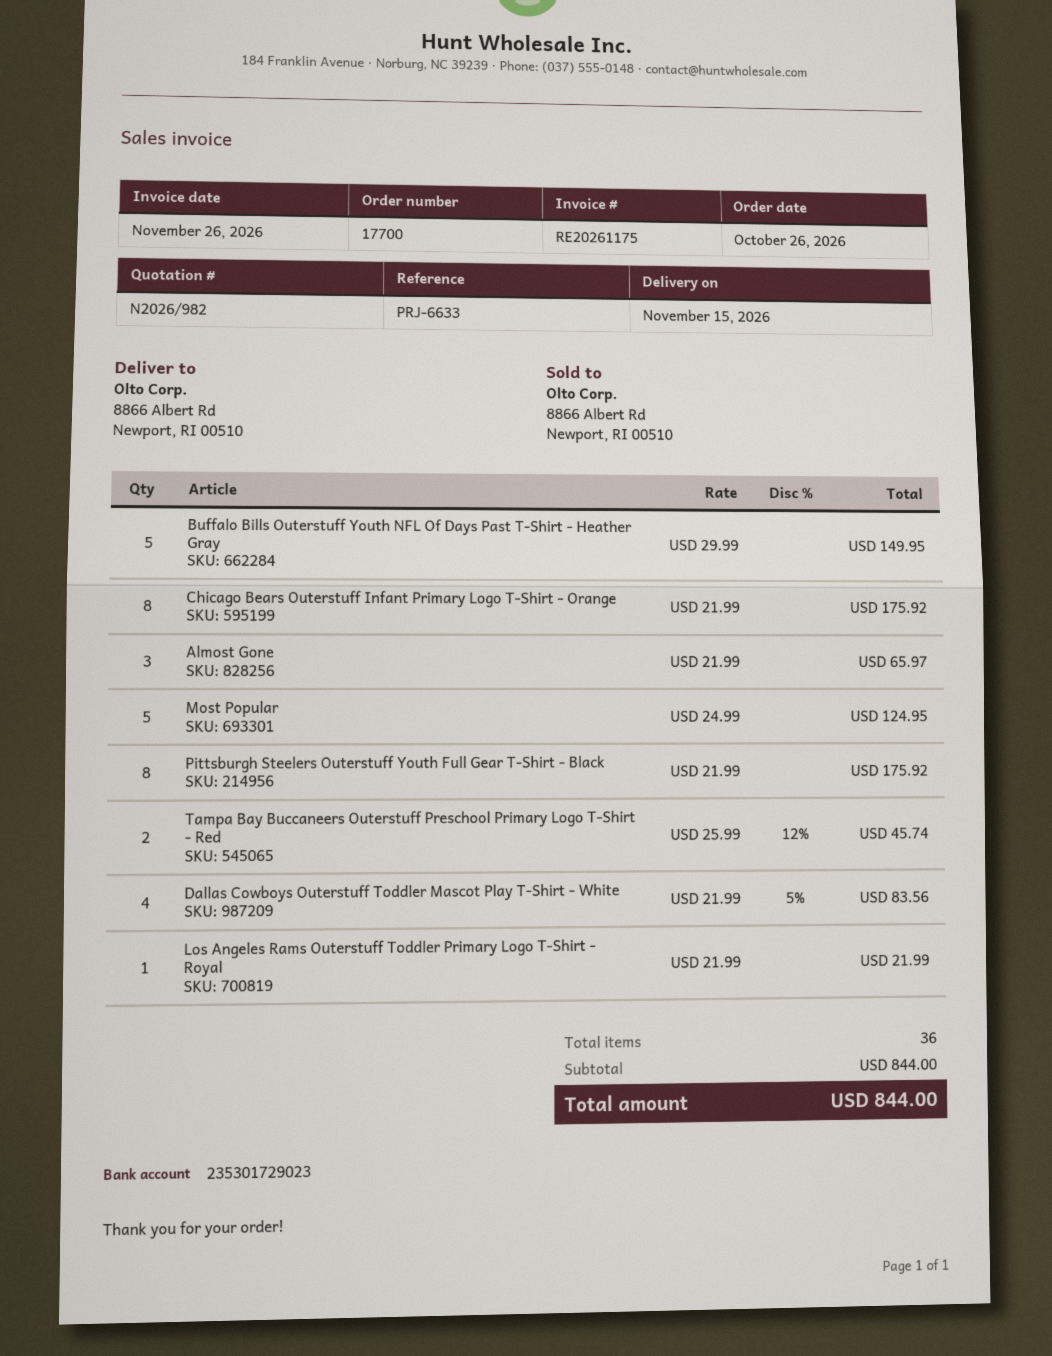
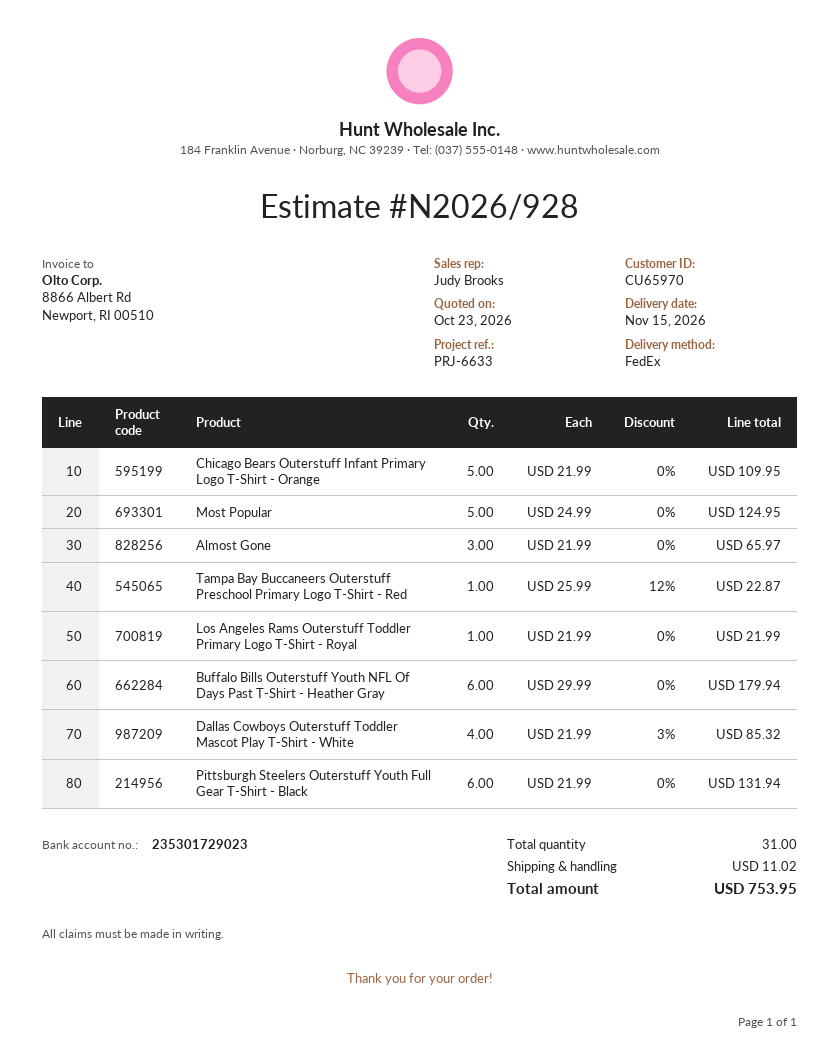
quote number: N2026/982 -> N2026/928
Buffalo Bills Outerstuff Youth NFL Of Days Past T-Shirt - Heather Gray: 5 x 29.99 = 149.95 -> 6 x 29.99 = 179.94
Chicago Bears Outerstuff Infant Primary Logo T-Shirt - Orange: 8 x 21.99 = 175.92 -> 5 x 21.99 = 109.95
Pittsburgh Steelers Outerstuff Youth Full Gear T-Shirt - Black: 8 x 21.99 = 175.92 -> 6 x 21.99 = 131.94
Tampa Bay Buccaneers Outerstuff Preschool Primary Logo T-Shirt - Red: 2 x 25.99 - 12% = 45.74 -> 1 x 25.99 - 12% = 22.87
Dallas Cowboys Outerstuff Toddler Mascot Play T-Shirt - White: 4 x 21.99 - 5% = 83.56 -> 4 x 21.99 - 3% = 85.32
total quantity: 36 -> 31
shipping: none -> 11.02
total: 844.00 -> 753.95

